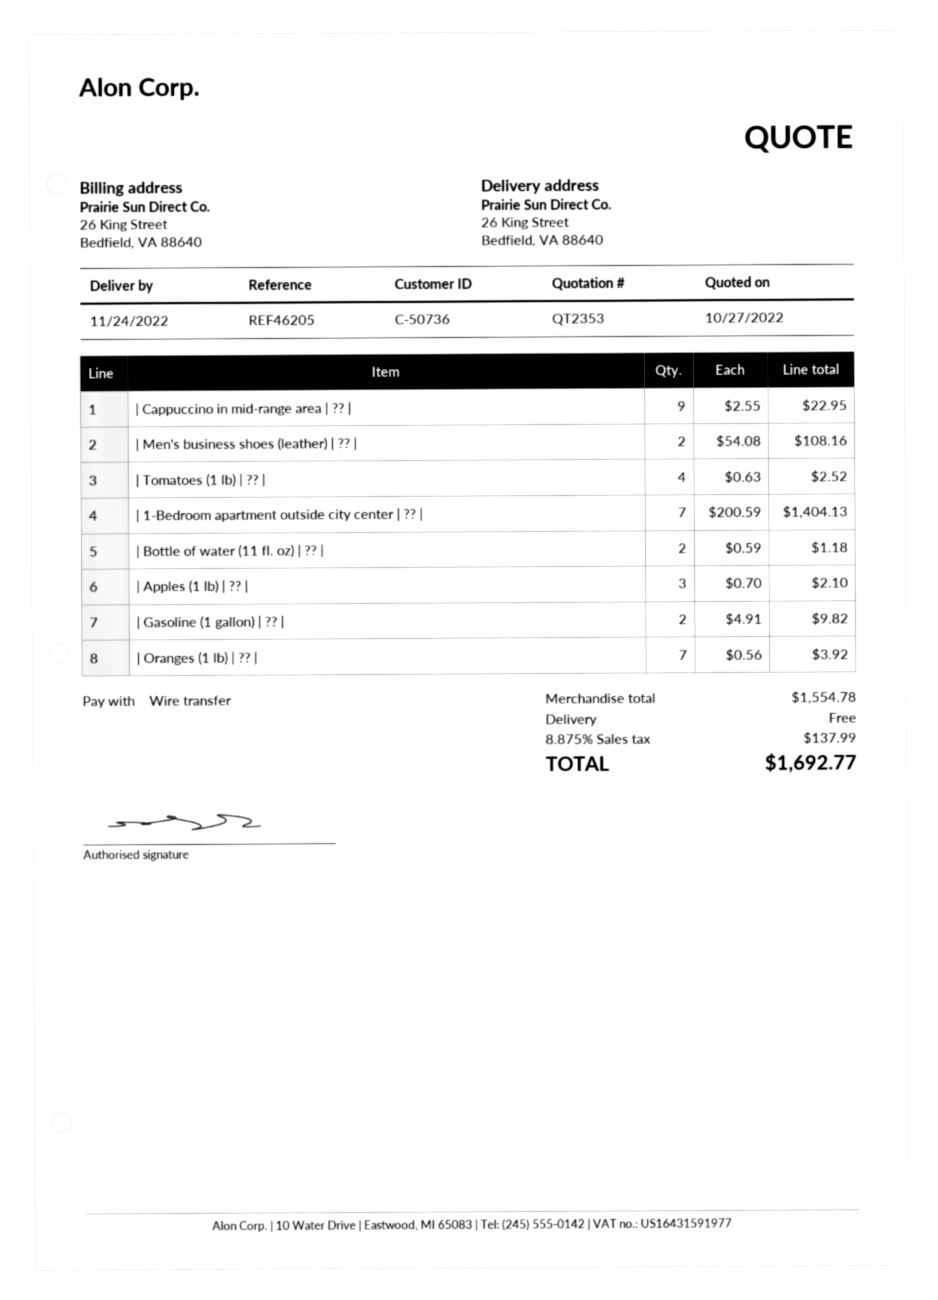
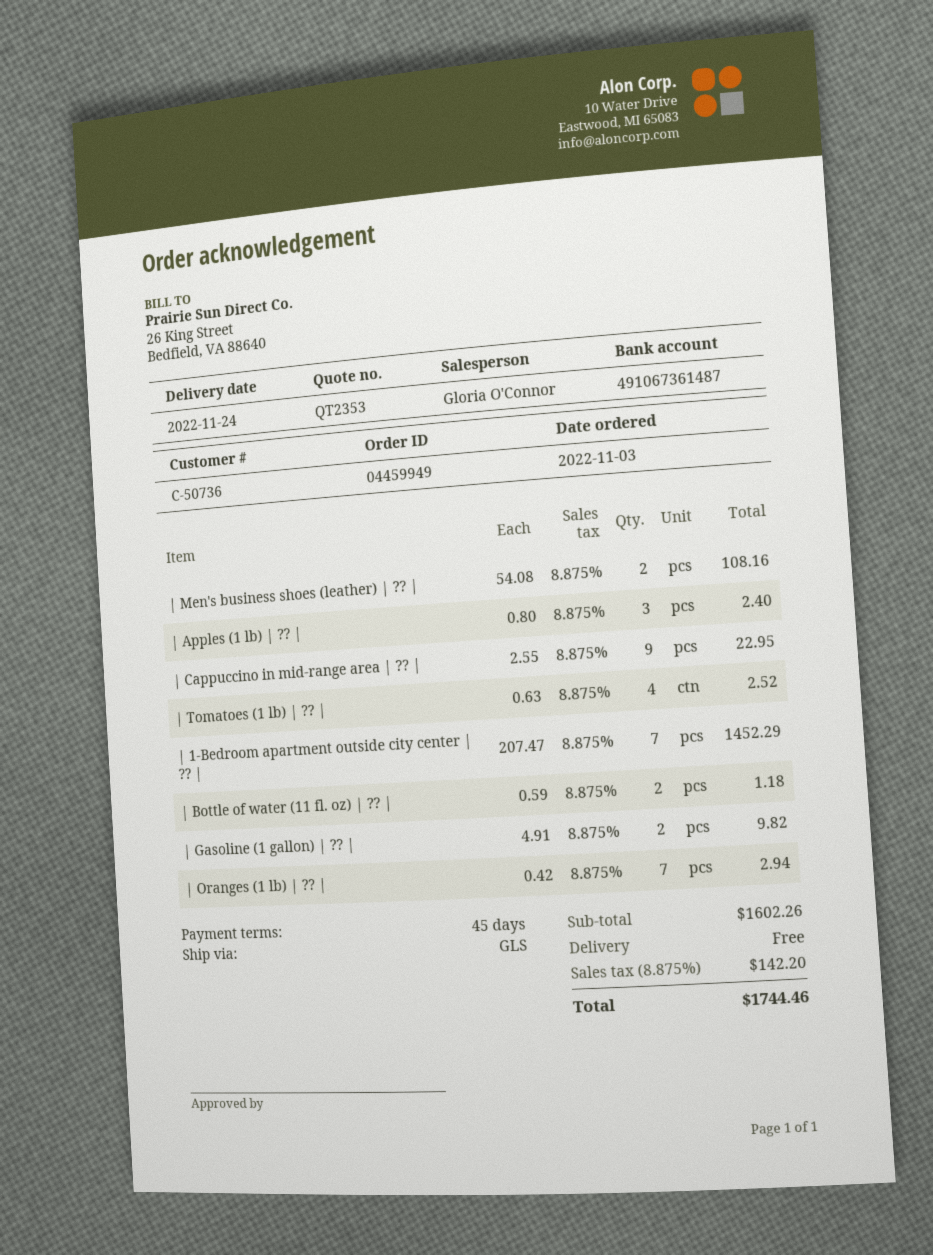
| 1-Bedroom apartment outside city center | ?? |: 7 x 200.59 = 1404.13 -> 7 x 207.47 = 1452.29
| Apples (1 lb) | ?? |: 3 x 0.70 = 2.10 -> 3 x 0.80 = 2.40
| Oranges (1 lb) | ?? |: 7 x 0.56 = 3.92 -> 7 x 0.42 = 2.94
subtotal: 1554.78 -> 1602.26
tax: 8.875% = 137.99 -> 8.875% = 142.20
total: 1692.77 -> 1744.46

